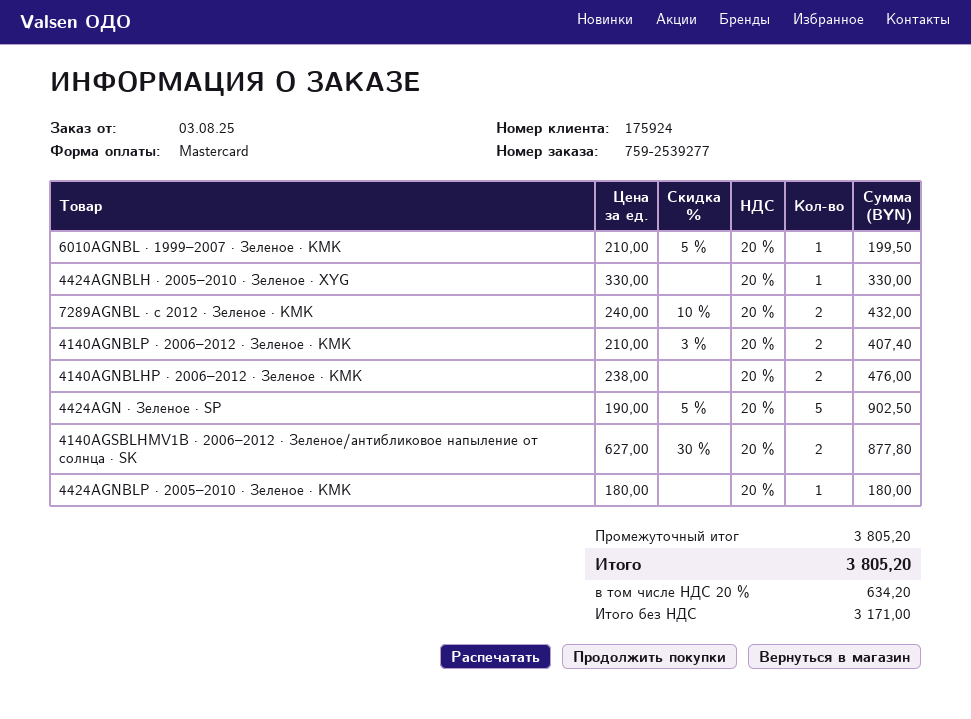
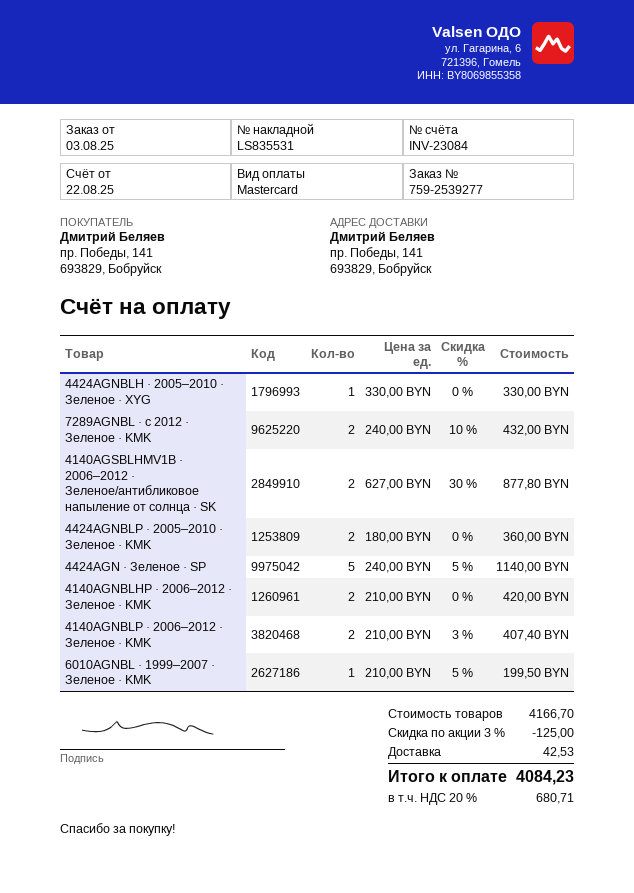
4140AGNBLHP · 2006–2012 · Зеленое · KMK: 2 x 238.00 = 476.00 -> 2 x 210.00 = 420.00
4424AGN · Зеленое · SP: 5 x 190.00 - 5% = 902.50 -> 5 x 240.00 - 5% = 1140.00
4424AGNBLP · 2005–2010 · Зеленое · KMK: 1 x 180.00 = 180.00 -> 2 x 180.00 = 360.00
subtotal: 3805.20 -> 4166.70
discount: none -> 3% = 125.00
shipping: none -> 42.53
tax: 20% = 634.20 -> 20% = 680.71
total: 3805.20 -> 4084.23

